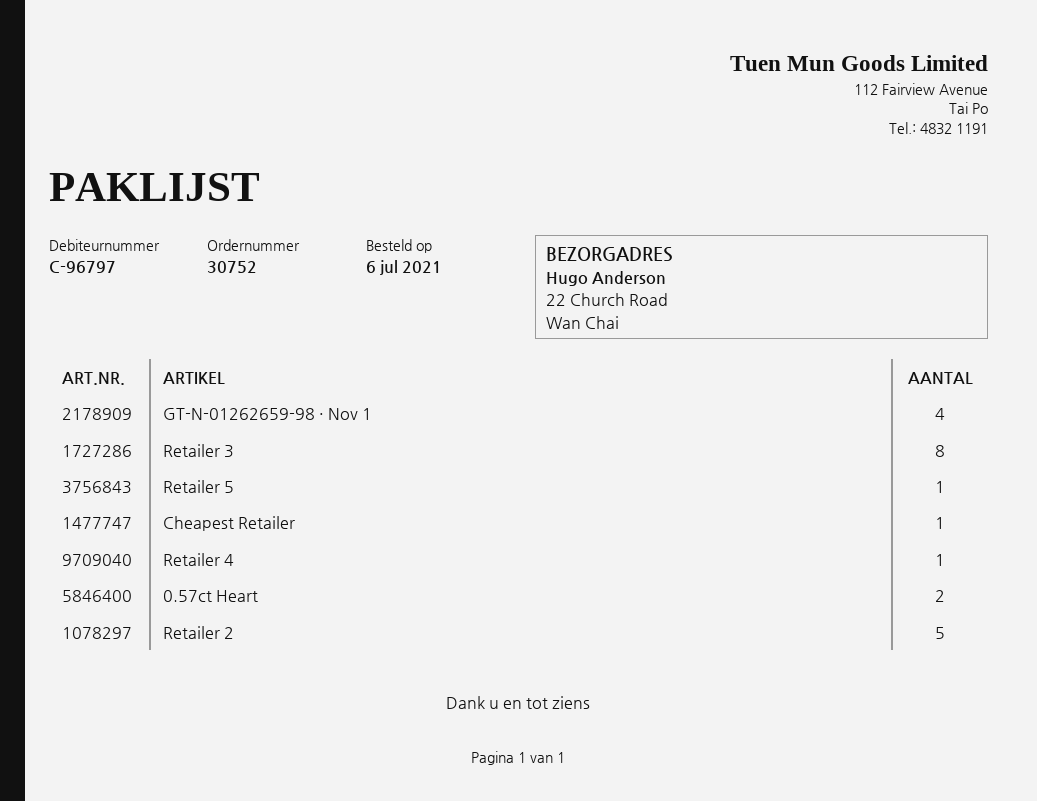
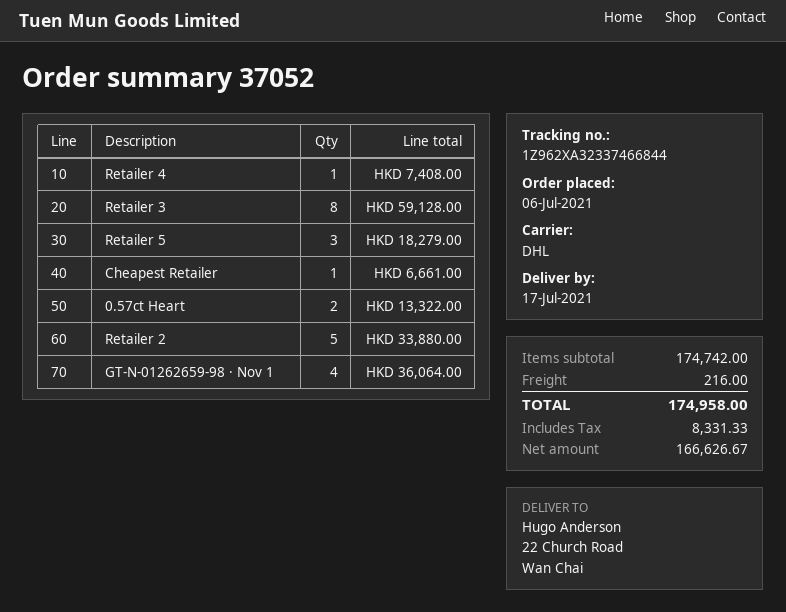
order number: 30752 -> 37052
Retailer 5: 1 -> 3

